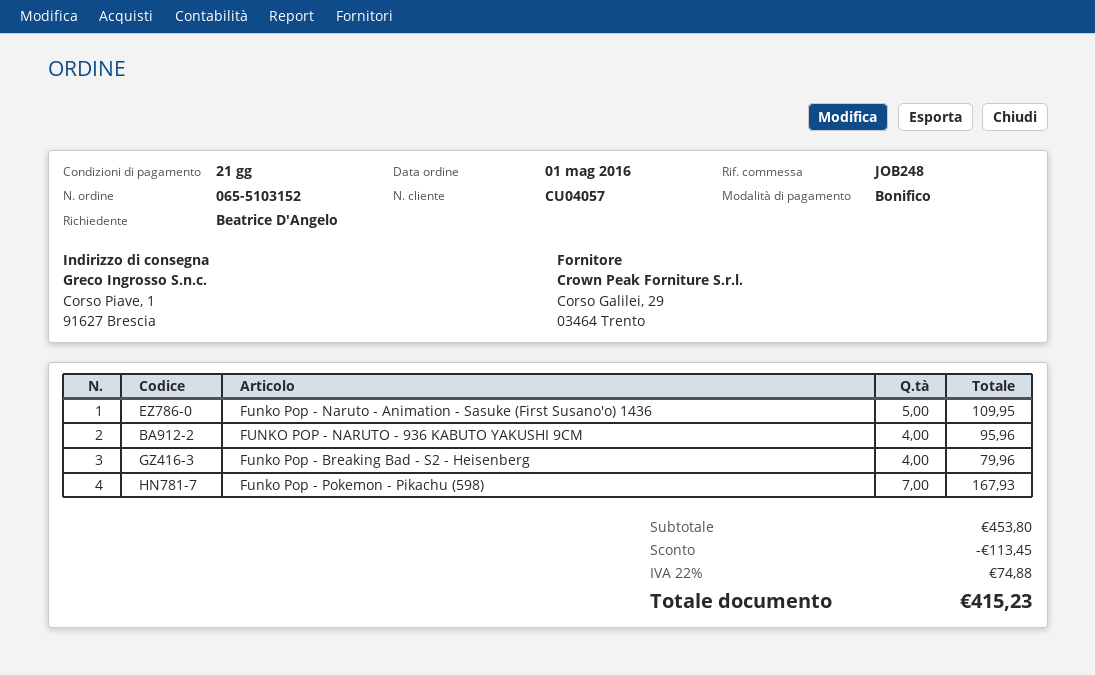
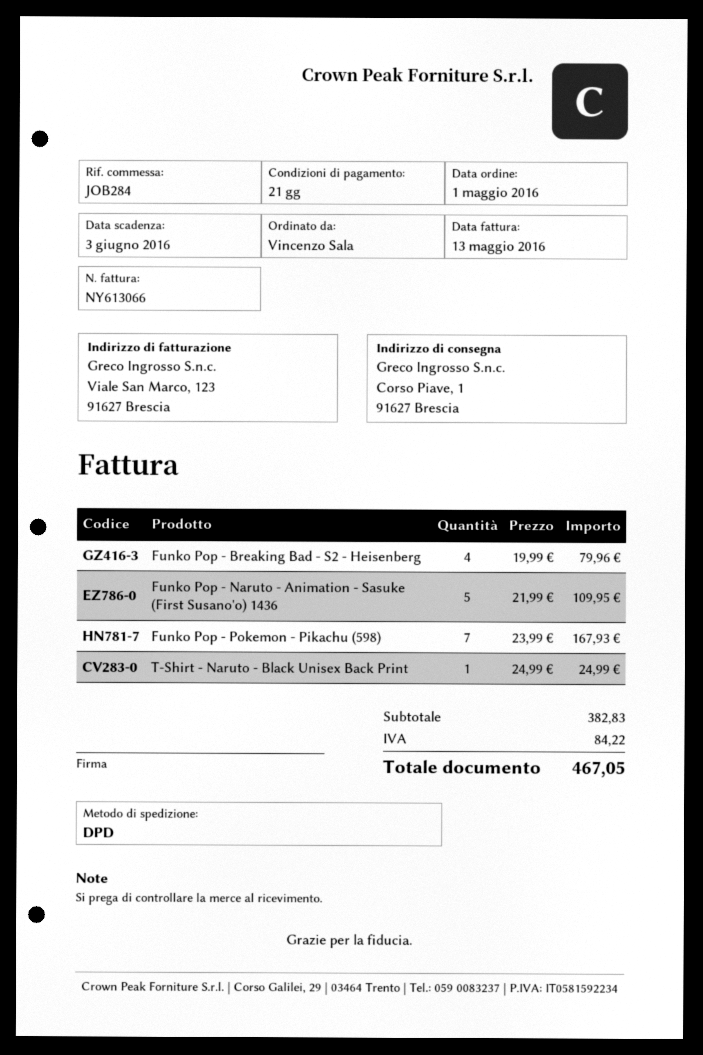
reference: JOB248 -> JOB284
ordered by: Beatrice D'Angelo -> Vincenzo Sala
FUNKO POP - NARUTO - 936 KABUTO YAKUSHI 9CM: 4 for 95.96 -> none
T-Shirt - Naruto - Black Unisex Back Print: none -> 1 for 24.99
subtotal: 453.80 -> 382.83
discount: 113.45 -> none
tax: 74.88 -> 84.22
total: 415.23 -> 467.05

